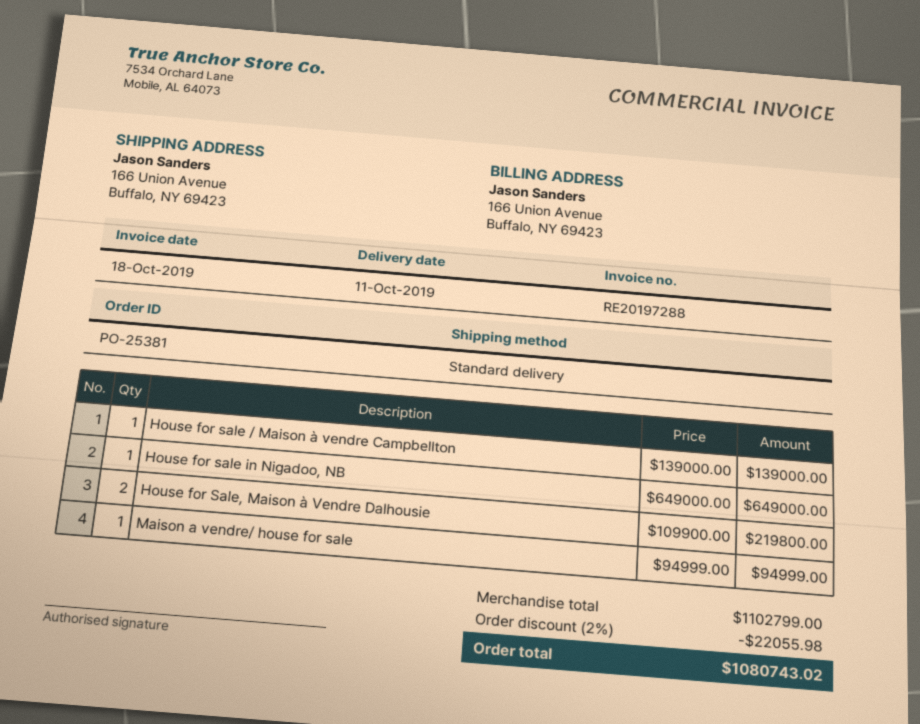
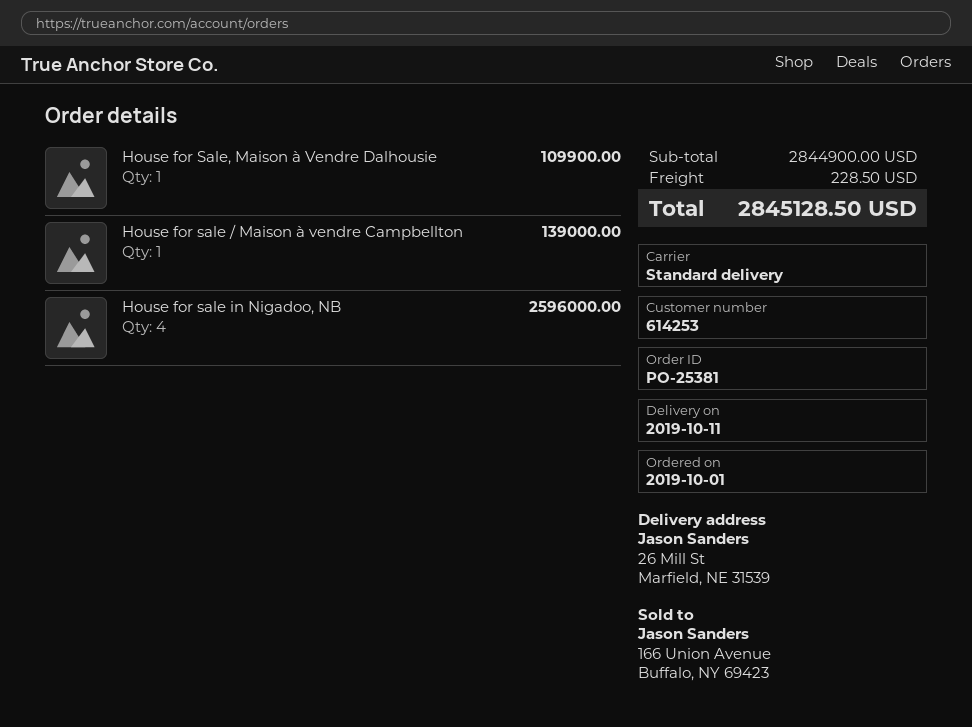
ship to: 166 Union Avenue, Buffalo, NY 69423 -> 26 Mill St, Marfield, NE 31539
House for sale in Nigadoo, NB: 1 for 649000.00 -> 4 for 2596000.00
House for Sale, Maison à Vendre Dalhousie: 2 for 219800.00 -> 1 for 109900.00
Maison a vendre/ house for sale: 1 for 94999.00 -> none
subtotal: 1102799.00 -> 2844900.00
discount: 2% = 22055.98 -> none
shipping: none -> 228.50
total: 1080743.02 -> 2845128.50

